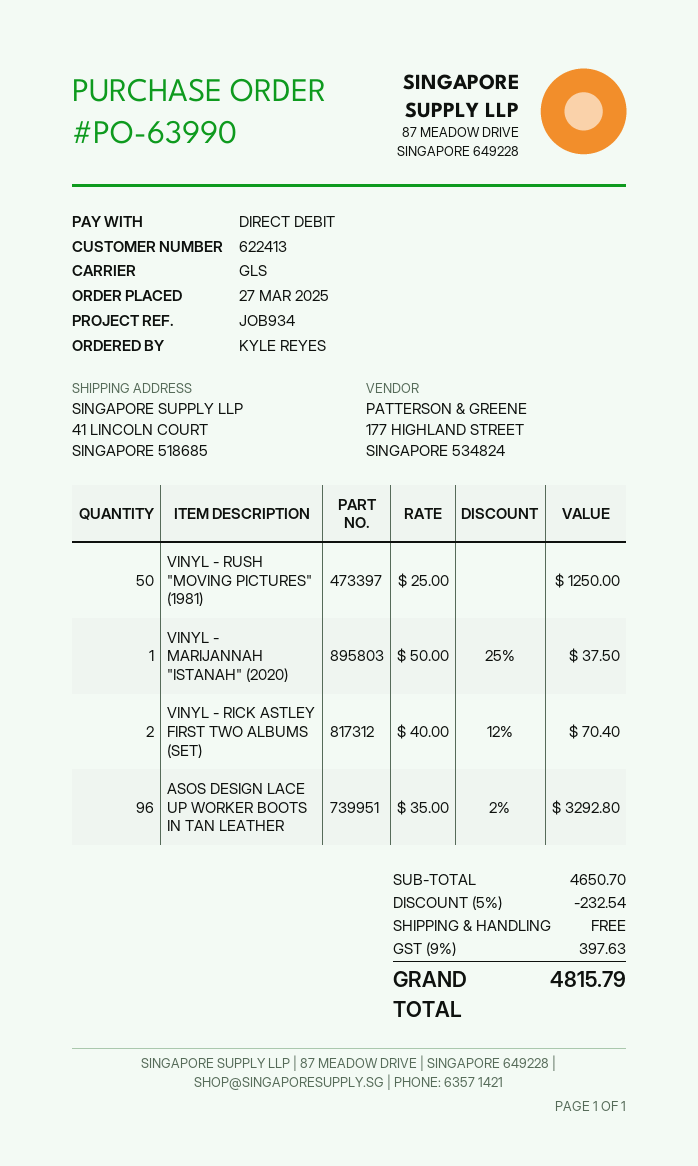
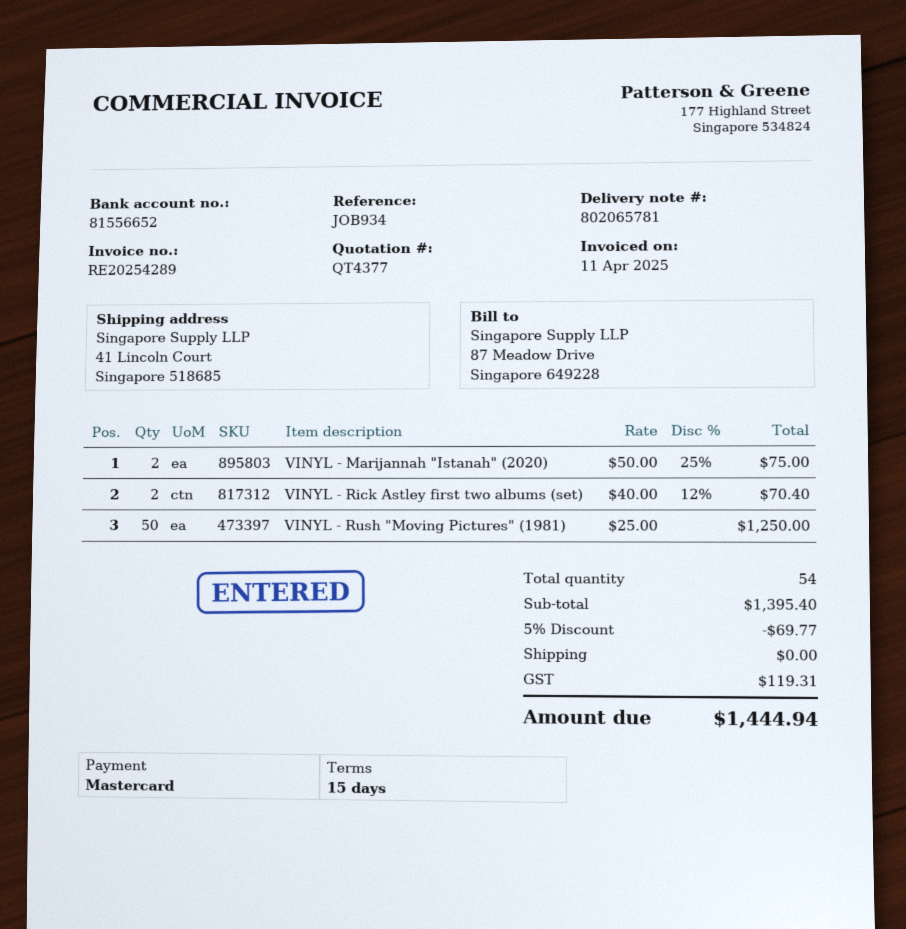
payment method: direct debit -> Mastercard
VINYL - MARIJANNAH "ISTANAH" (2020): 1 x 50.00 - 25% = 37.50 -> 2 x 50.00 - 25% = 75.00
ASOS DESIGN LACE UP WORKER BOOTS IN TAN LEATHER: 96 x 35.00 - 2% = 3292.80 -> none
subtotal: 4650.70 -> 1395.40
discount: 5% = 232.54 -> 5% = 69.77
tax: 397.63 -> 119.31
total: 4815.79 -> 1444.94

